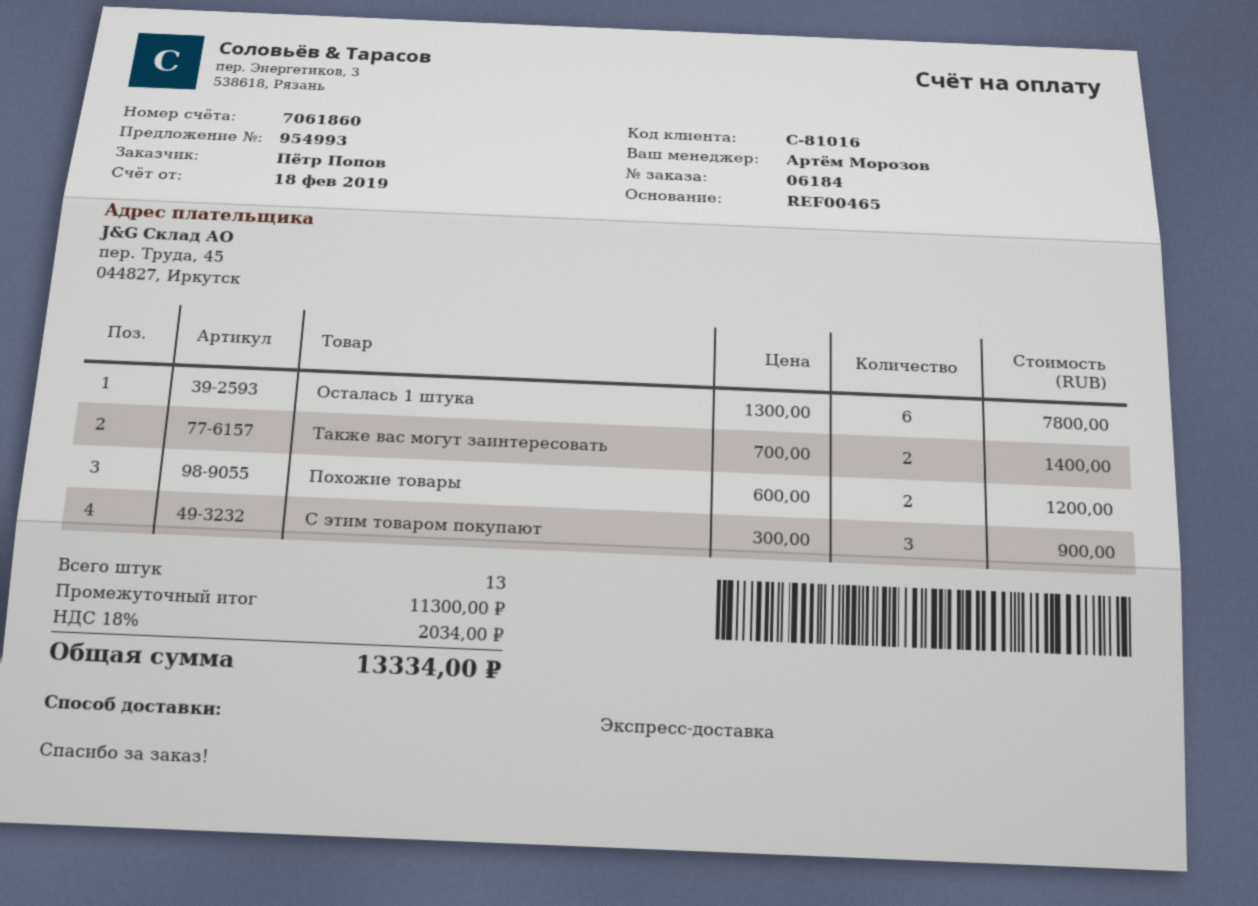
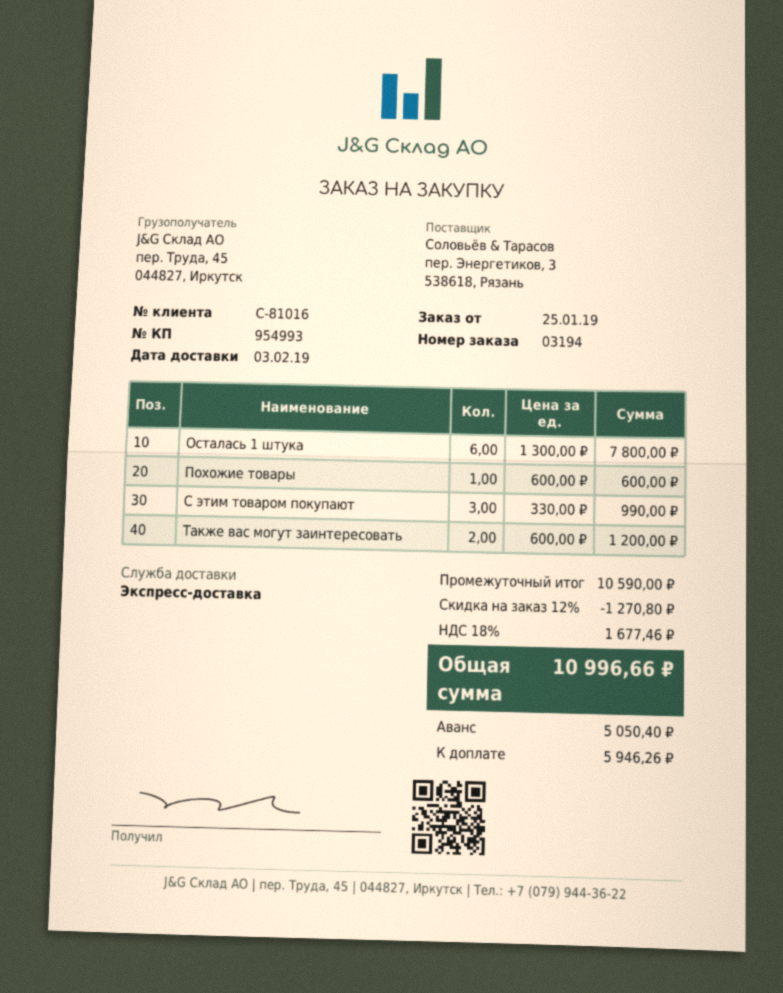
order number: 06184 -> 03194
Также вас могут заинтересовать: 2 x 700.00 = 1400.00 -> 2 x 600.00 = 1200.00
Похожие товары: 2 x 600.00 = 1200.00 -> 1 x 600.00 = 600.00
С этим товаром покупают: 3 x 300.00 = 900.00 -> 3 x 330.00 = 990.00
subtotal: 11300.00 -> 10590.00
discount: none -> 12% = 1270.80
tax: 18% = 2034.00 -> 18% = 1677.46
total: 13334.00 -> 10996.66

